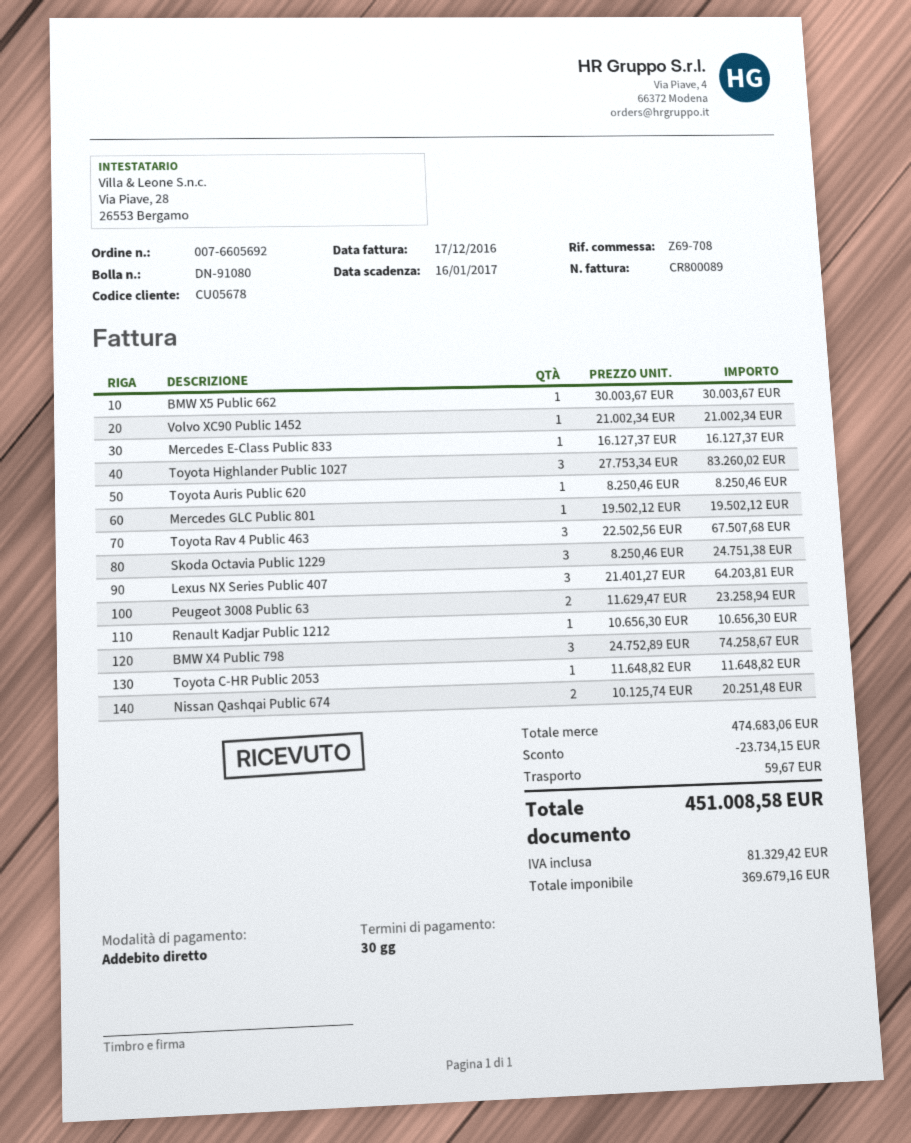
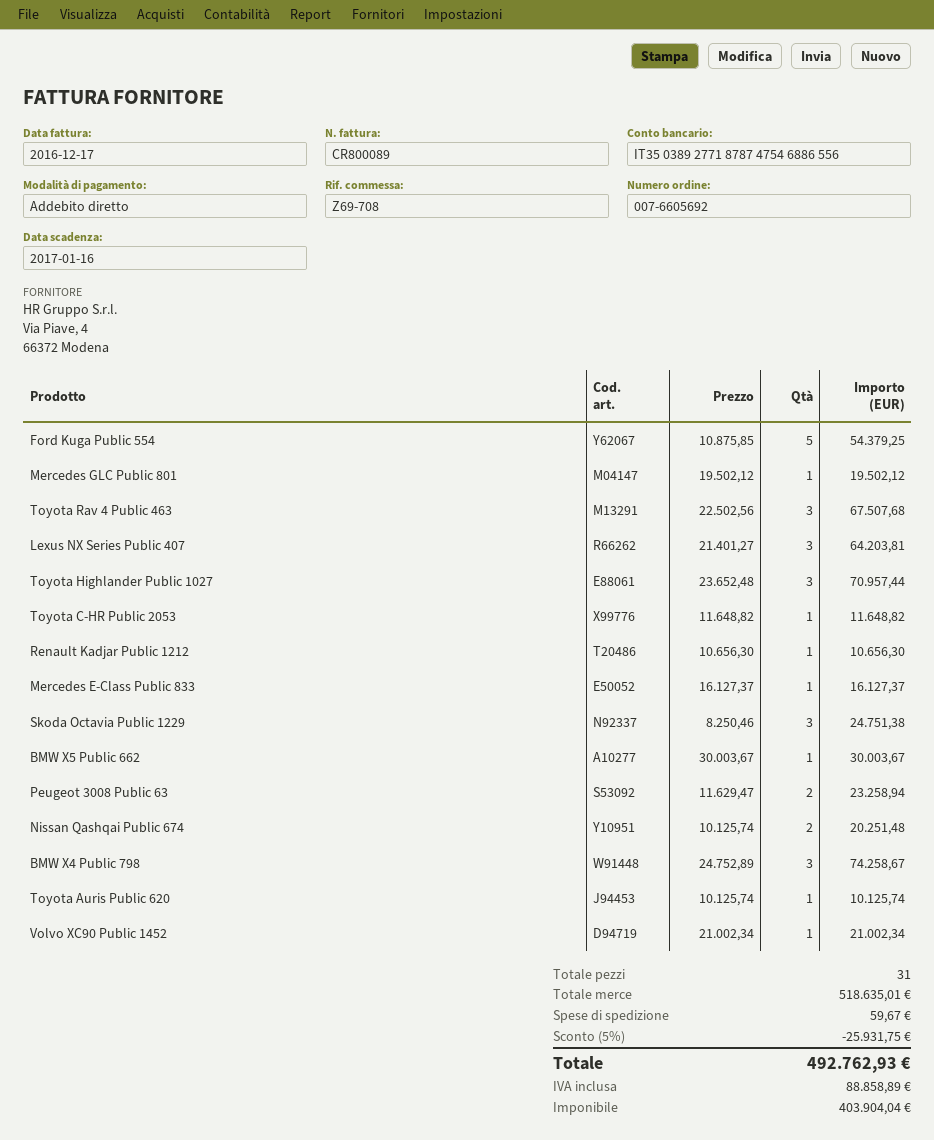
Toyota Highlander Public 1027: 3 x 27753.34 = 83260.02 -> 3 x 23652.48 = 70957.44
Toyota Auris Public 620: 1 x 8250.46 = 8250.46 -> 1 x 10125.74 = 10125.74
Ford Kuga Public 554: none -> 5 x 10875.85 = 54379.25
subtotal: 474683.06 -> 518635.01
discount: 23734.15 -> 25931.75
net: 369679.16 -> 403904.04
tax: 81329.42 -> 88858.89
total: 451008.58 -> 492762.93

